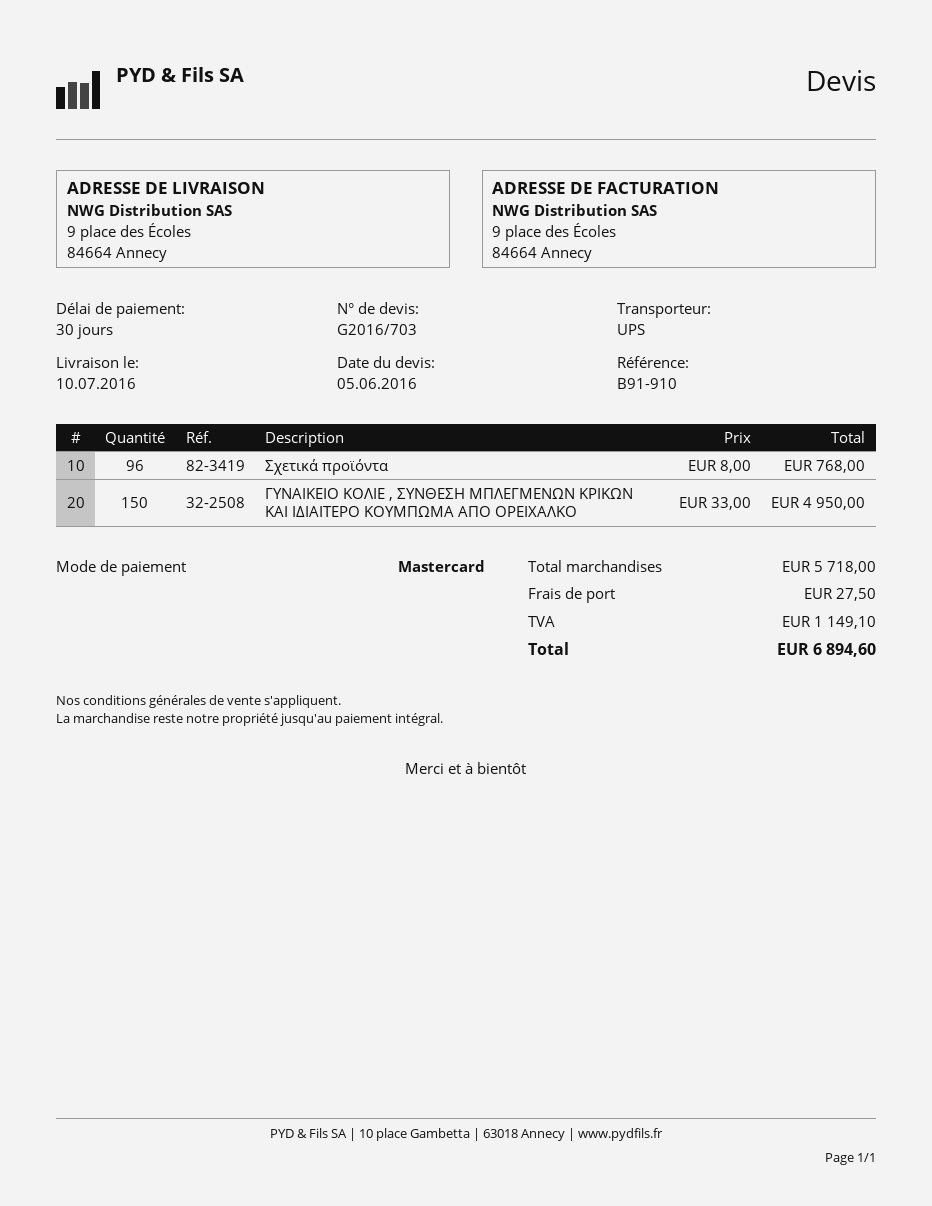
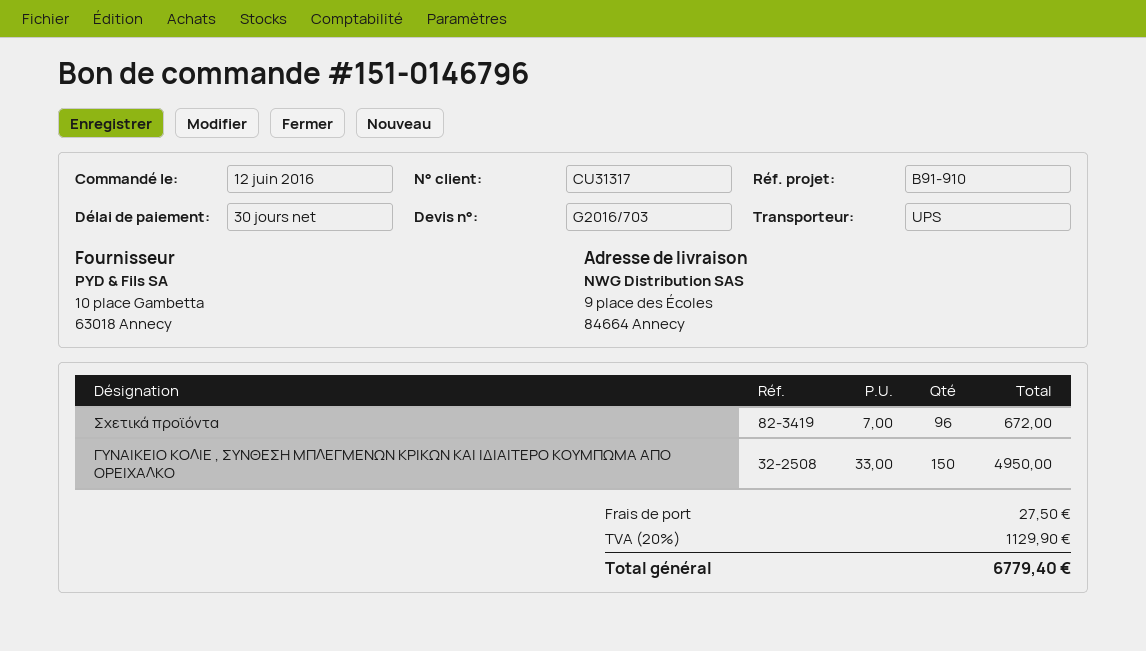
Σχετικά προϊόντα: 96 x 8.00 = 768.00 -> 96 x 7.00 = 672.00
tax: 1149.10 -> 1129.90
total: 6894.60 -> 6779.40

